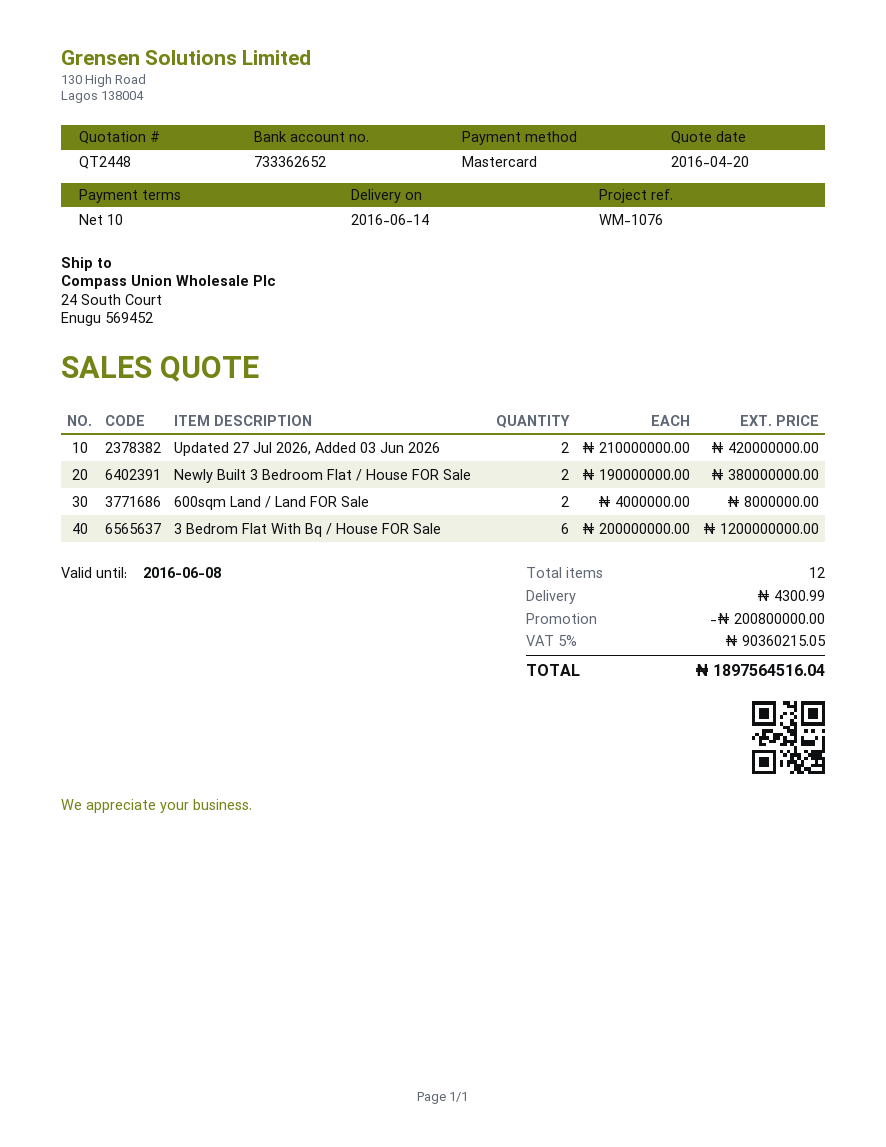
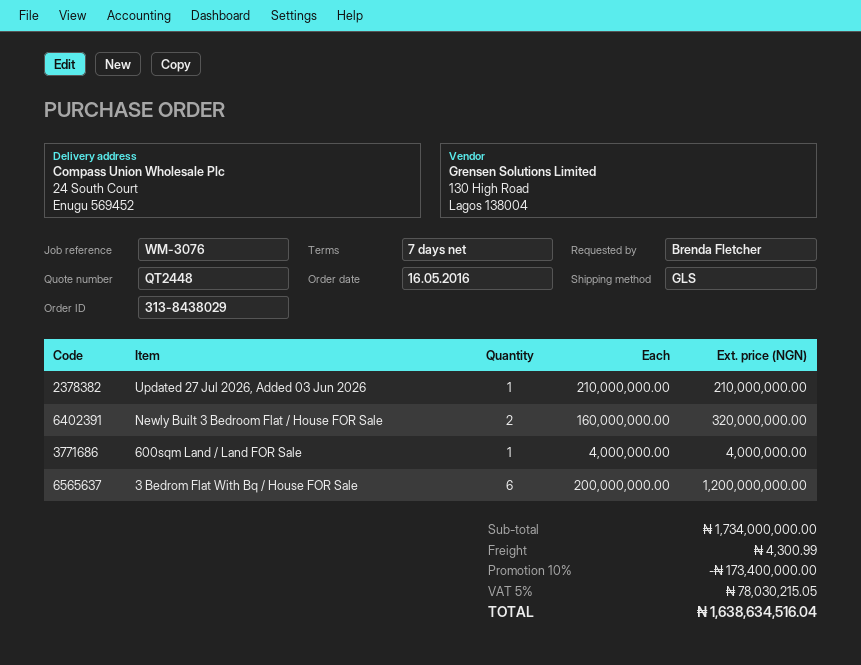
payment terms: 10 days -> 7 days
reference: WM-1076 -> WM-3076
Updated 27 Jul 2026, Added 03 Jun 2026: 2 x 210000000.00 = 420000000.00 -> 1 x 210000000.00 = 210000000.00
Newly Built 3 Bedroom Flat / House FOR Sale: 2 x 190000000.00 = 380000000.00 -> 2 x 160000000.00 = 320000000.00
600sqm Land / Land FOR Sale: 2 x 4000000.00 = 8000000.00 -> 1 x 4000000.00 = 4000000.00
discount: 200800000.00 -> 173400000.00
tax: 5% = 90360215.05 -> 5% = 78030215.05
total: 1897564516.04 -> 1638634516.04

